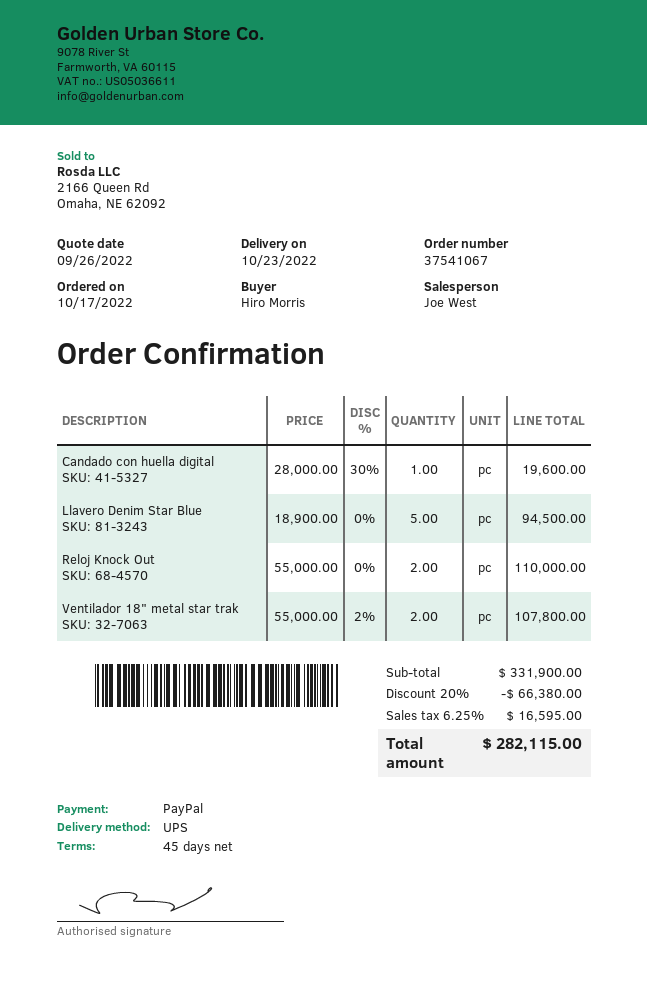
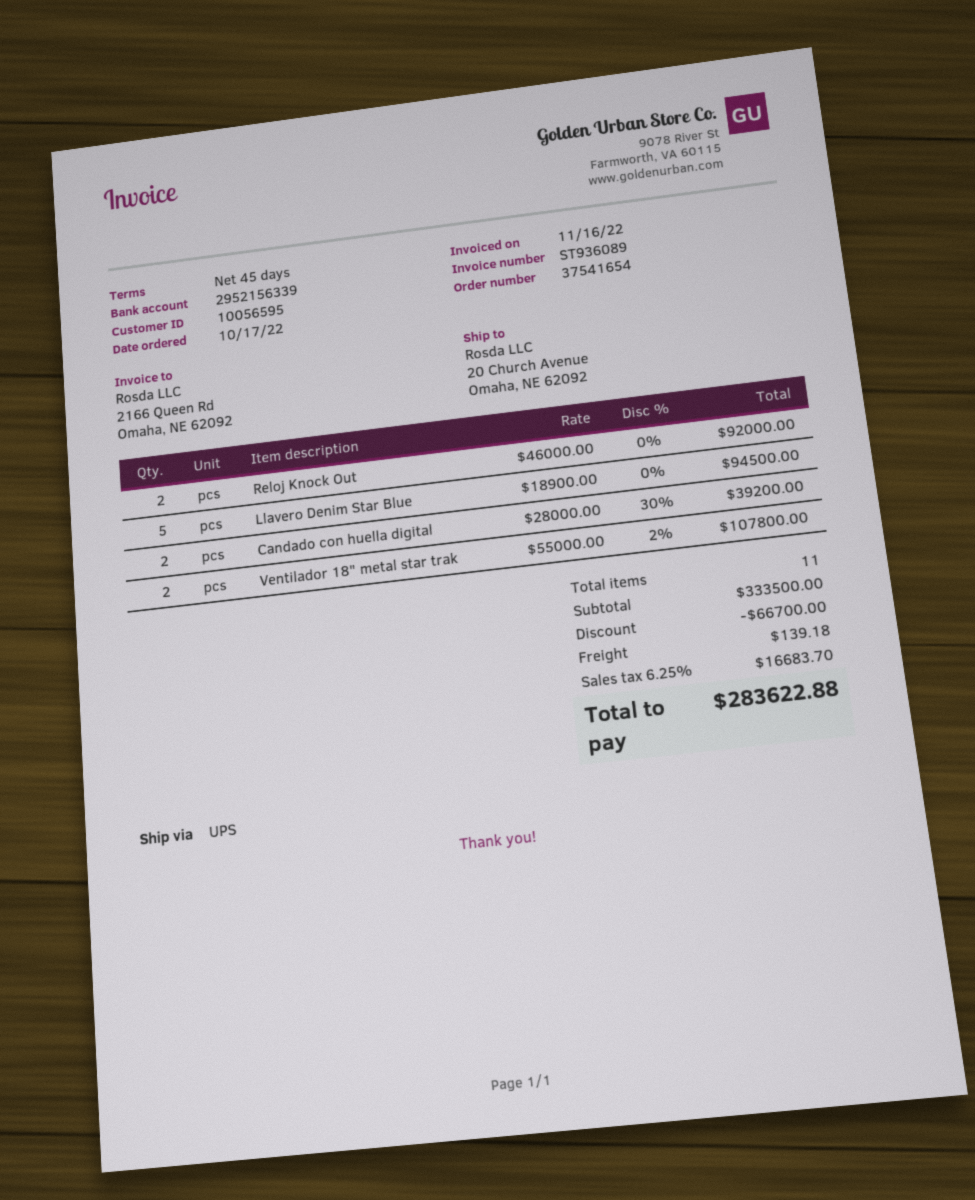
order number: 37541067 -> 37541654
Candado con huella digital: 1 x 28000.00 - 30% = 19600.00 -> 2 x 28000.00 - 30% = 39200.00
Reloj Knock Out: 2 x 55000.00 = 110000.00 -> 2 x 46000.00 = 92000.00
subtotal: 331900.00 -> 333500.00
discount: 66380.00 -> 66700.00
shipping: none -> 139.18
tax: 6.25% = 16595.00 -> 6.25% = 16683.70
total: 282115.00 -> 283622.88

